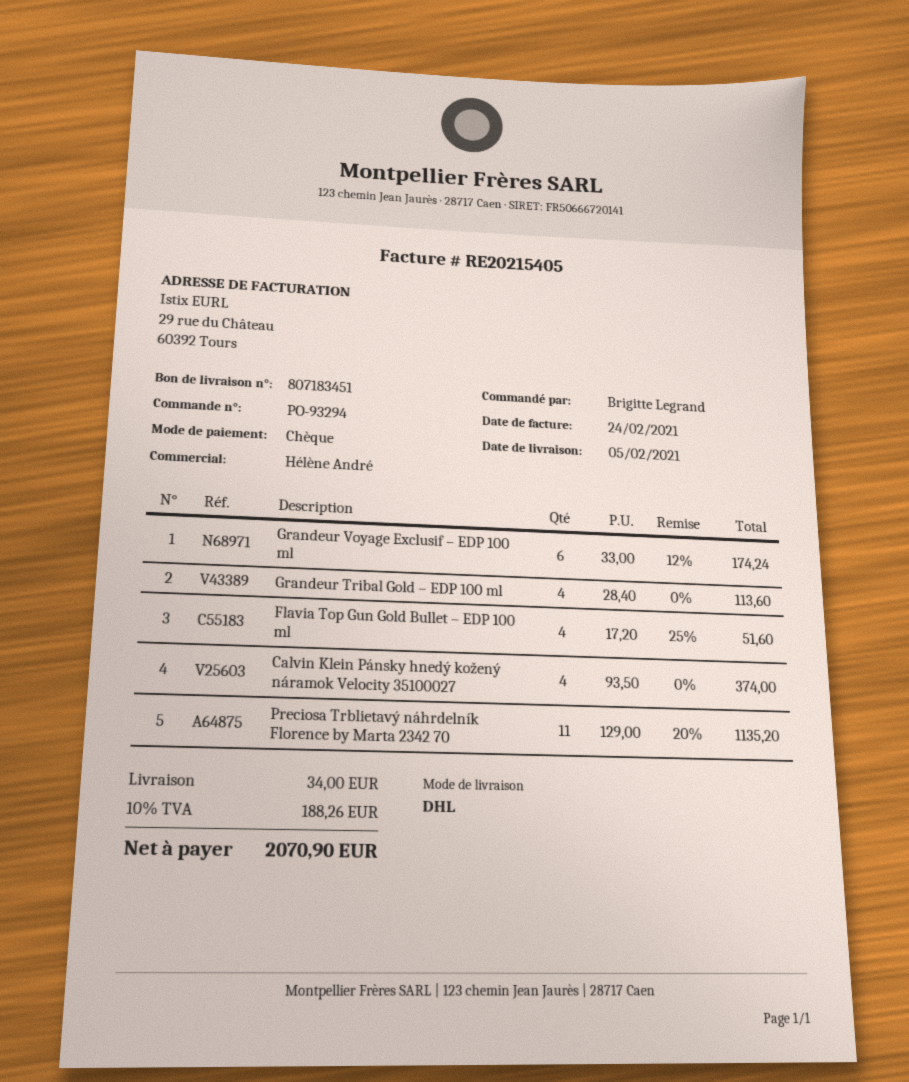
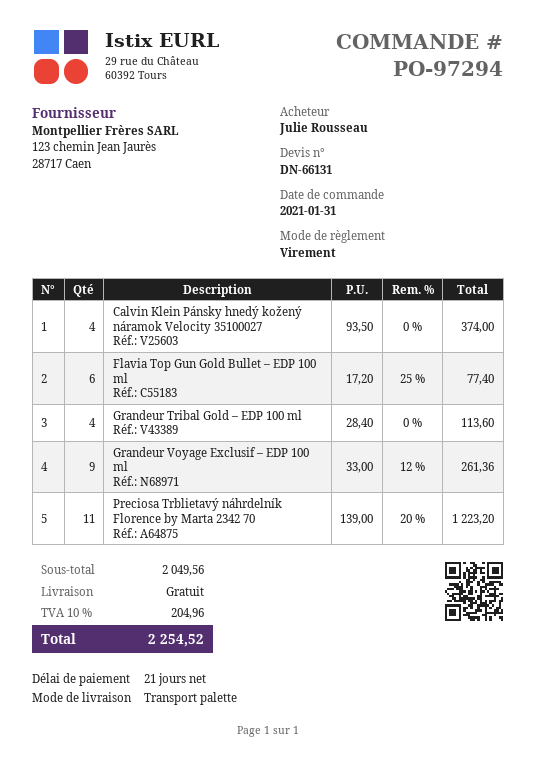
order number: PO-93294 -> PO-97294
ordered by: Brigitte Legrand -> Julie Rousseau
payment method: cheque -> bank transfer
shipping method: DHL -> pallet freight
Grandeur Voyage Exclusif – EDP 100 ml: 6 x 33.00 - 12% = 174.24 -> 9 x 33.00 - 12% = 261.36
Flavia Top Gun Gold Bullet – EDP 100 ml: 4 x 17.20 - 25% = 51.60 -> 6 x 17.20 - 25% = 77.40
Preciosa Trblietavý náhrdelník Florence by Marta 2342 70: 11 x 129.00 - 20% = 1135.20 -> 11 x 139.00 - 20% = 1223.20
shipping: 34.00 -> 0.00
tax: 10% = 188.26 -> 10% = 204.96
total: 2070.90 -> 2254.52

